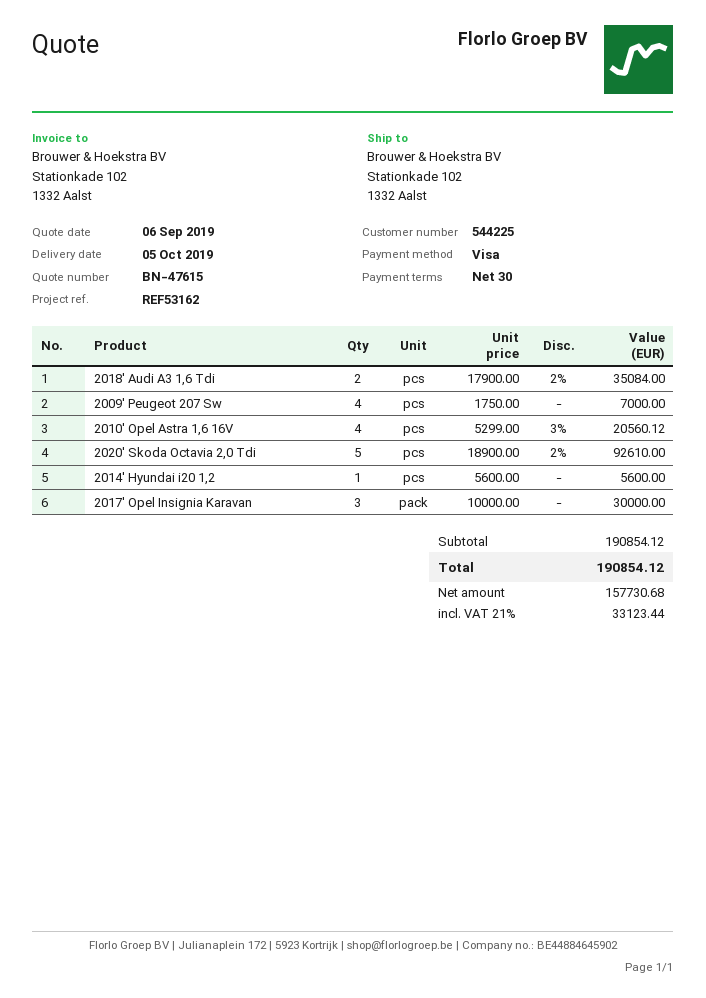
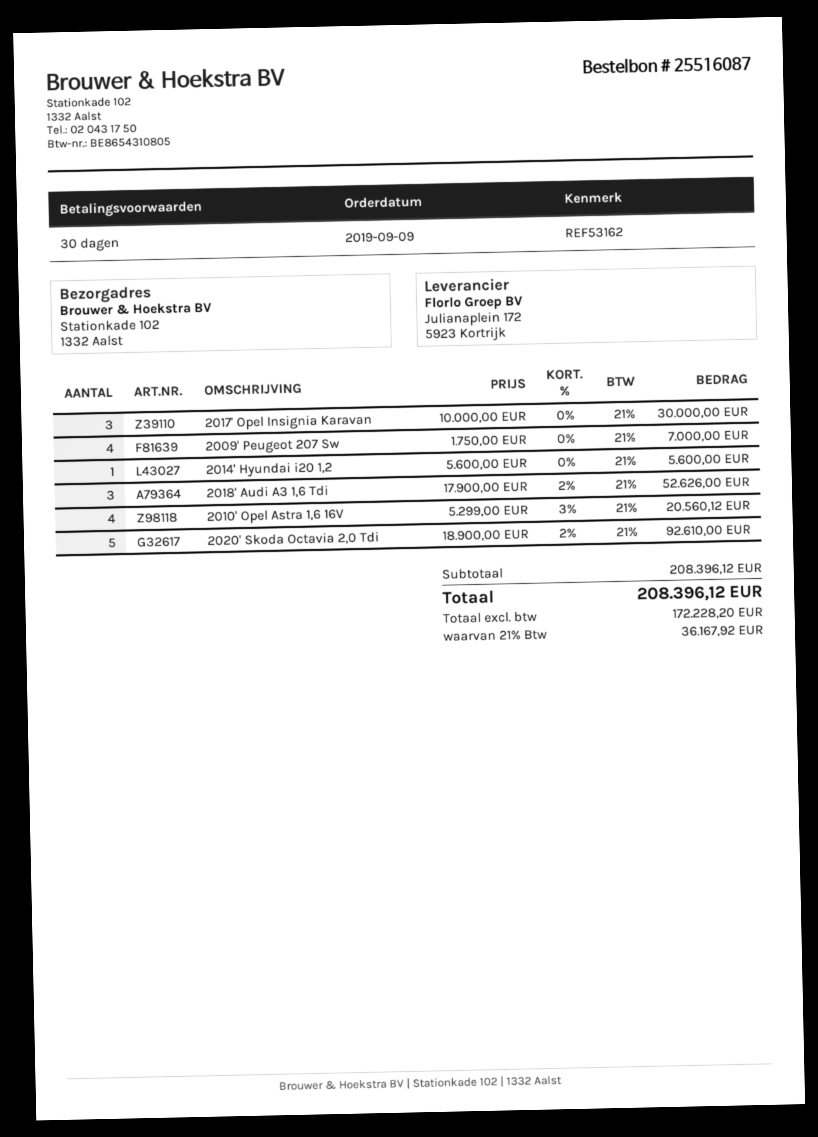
2018' Audi A3 1,6 Tdi: 2 x 17900.00 - 2% = 35084.00 -> 3 x 17900.00 - 2% = 52626.00
subtotal: 190854.12 -> 208396.12
net: 157730.68 -> 172228.20
tax: 21% = 33123.44 -> 21% = 36167.92
total: 190854.12 -> 208396.12

